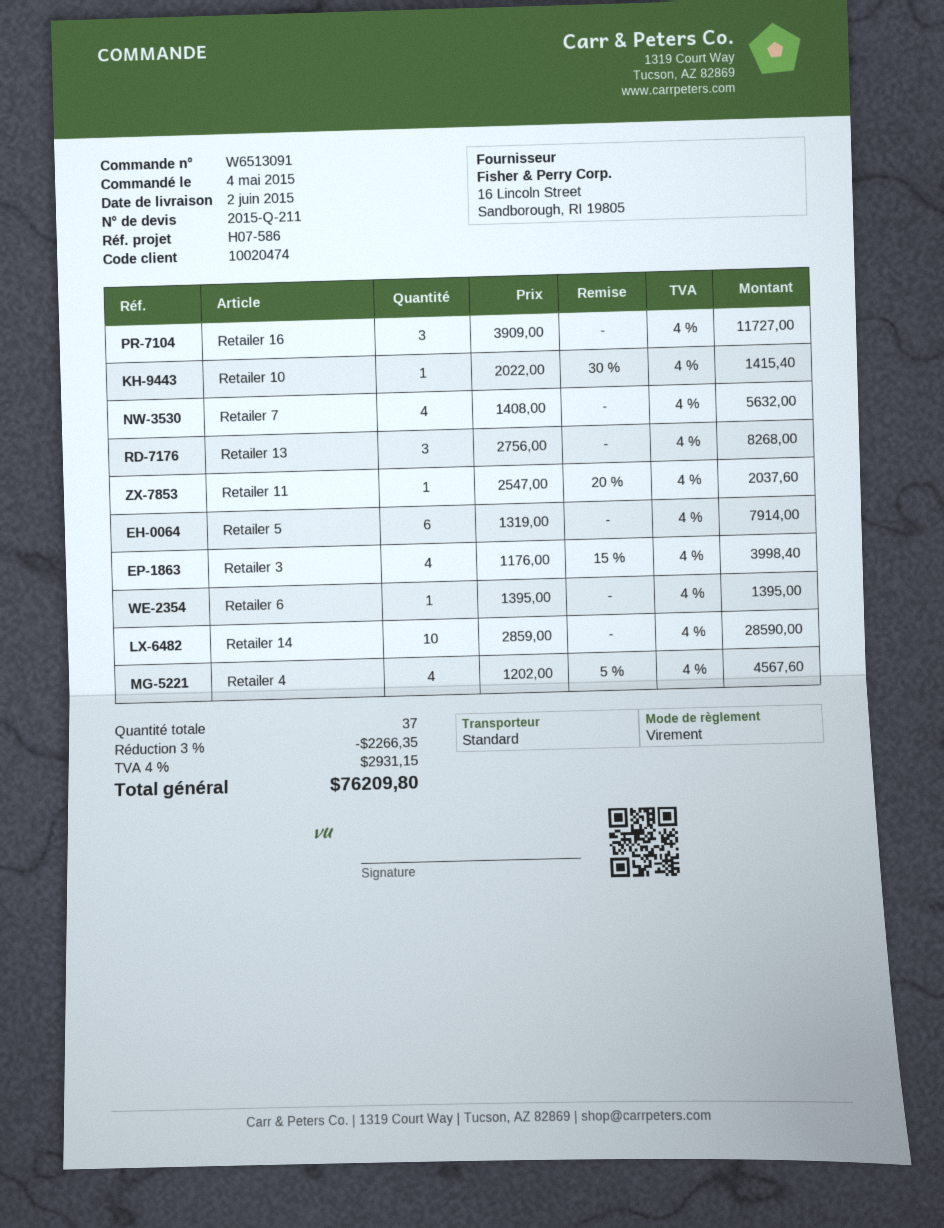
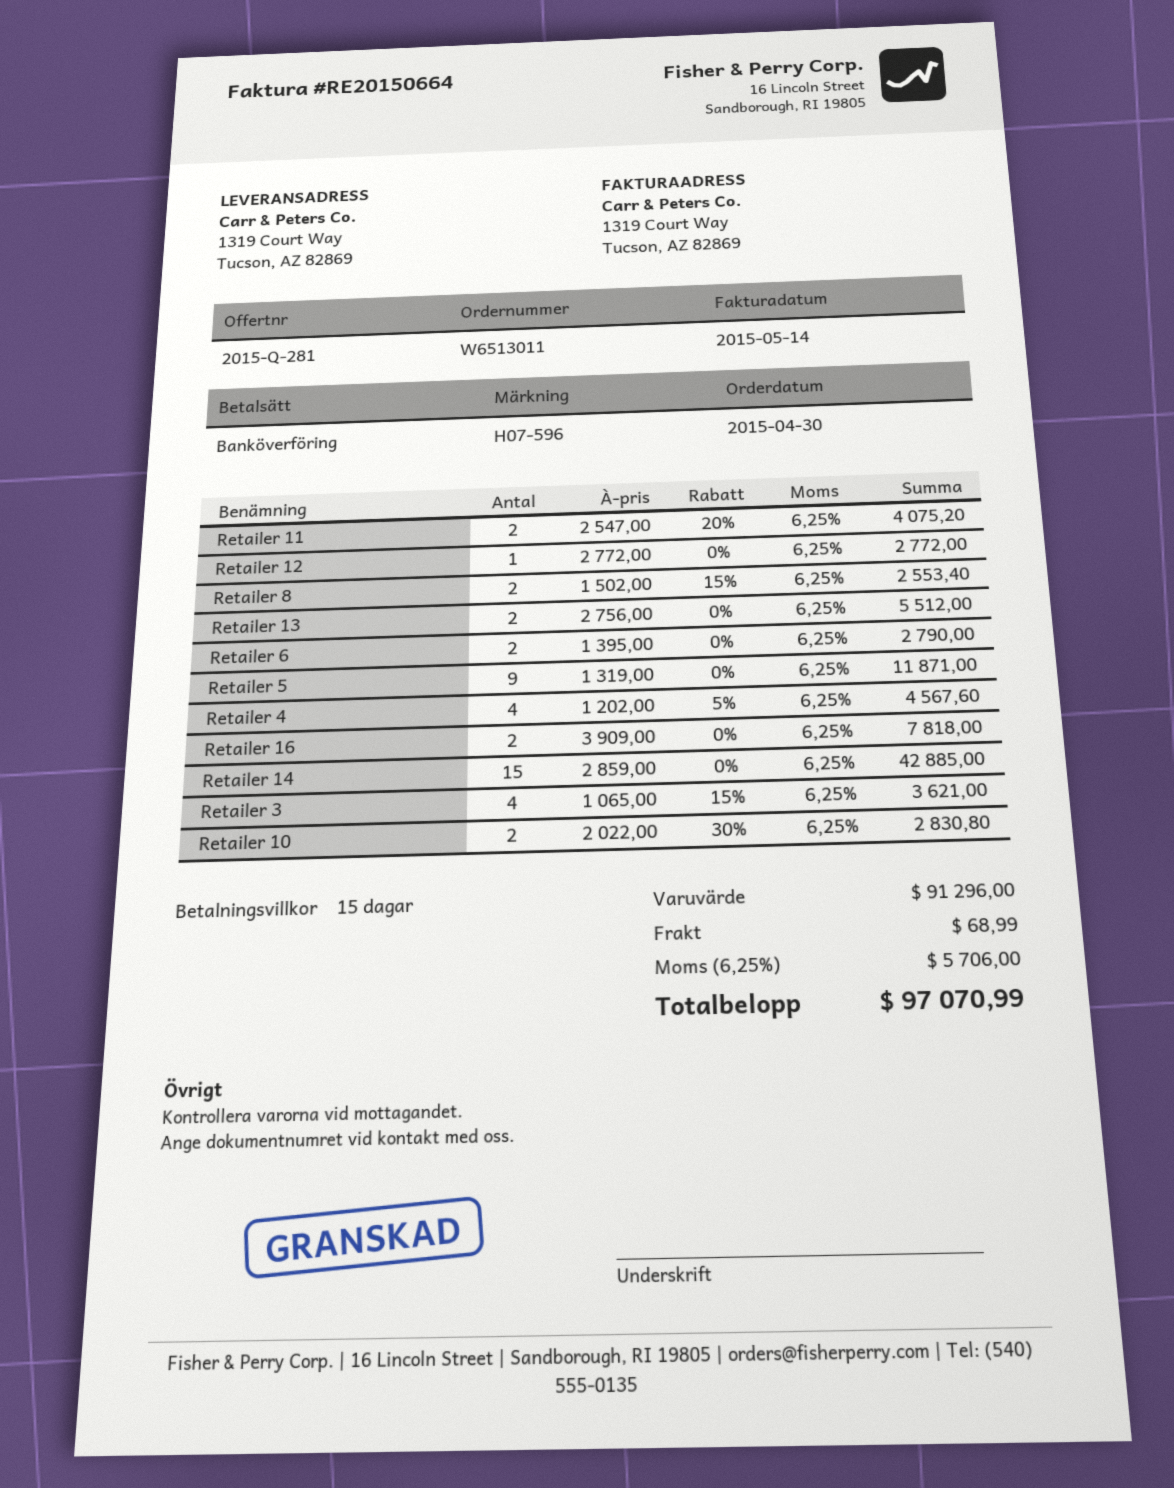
quote number: 2015-Q-211 -> 2015-Q-281
order number: W6513091 -> W6513011
order date: 2015-05-04 -> 2015-04-30
reference: H07-586 -> H07-596
Retailer 16: 3 x 3909.00 = 11727.00 -> 2 x 3909.00 = 7818.00
Retailer 10: 1 x 2022.00 - 30% = 1415.40 -> 2 x 2022.00 - 30% = 2830.80
Retailer 7: 4 x 1408.00 = 5632.00 -> none
Retailer 13: 3 x 2756.00 = 8268.00 -> 2 x 2756.00 = 5512.00
Retailer 11: 1 x 2547.00 - 20% = 2037.60 -> 2 x 2547.00 - 20% = 4075.20
Retailer 5: 6 x 1319.00 = 7914.00 -> 9 x 1319.00 = 11871.00
Retailer 3: 4 x 1176.00 - 15% = 3998.40 -> 4 x 1065.00 - 15% = 3621.00
Retailer 6: 1 x 1395.00 = 1395.00 -> 2 x 1395.00 = 2790.00
Retailer 14: 10 x 2859.00 = 28590.00 -> 15 x 2859.00 = 42885.00
Retailer 12: none -> 1 x 2772.00 = 2772.00
Retailer 8: none -> 2 x 1502.00 - 15% = 2553.40
discount: 3% = 2266.35 -> none
shipping: none -> 68.99
tax: 4% = 2931.15 -> 6.25% = 5706.00
total: 76209.80 -> 97070.99

